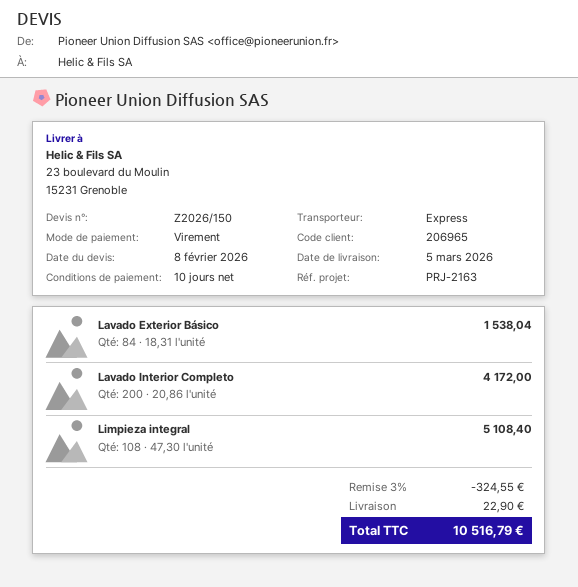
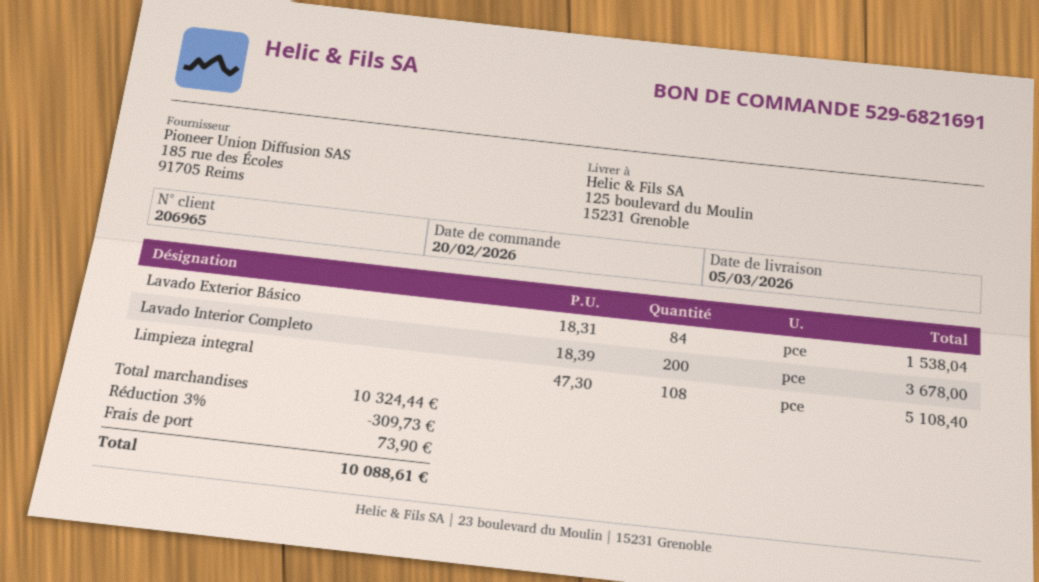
ship to: 23 boulevard du Moulin, 15231 Grenoble -> 125 boulevard du Moulin, 15231 Grenoble
Lavado Interior Completo: 200 x 20.86 = 4172.00 -> 200 x 18.39 = 3678.00
discount: 3% = 324.55 -> 3% = 309.73
shipping: 22.90 -> 73.90
total: 10516.79 -> 10088.61

